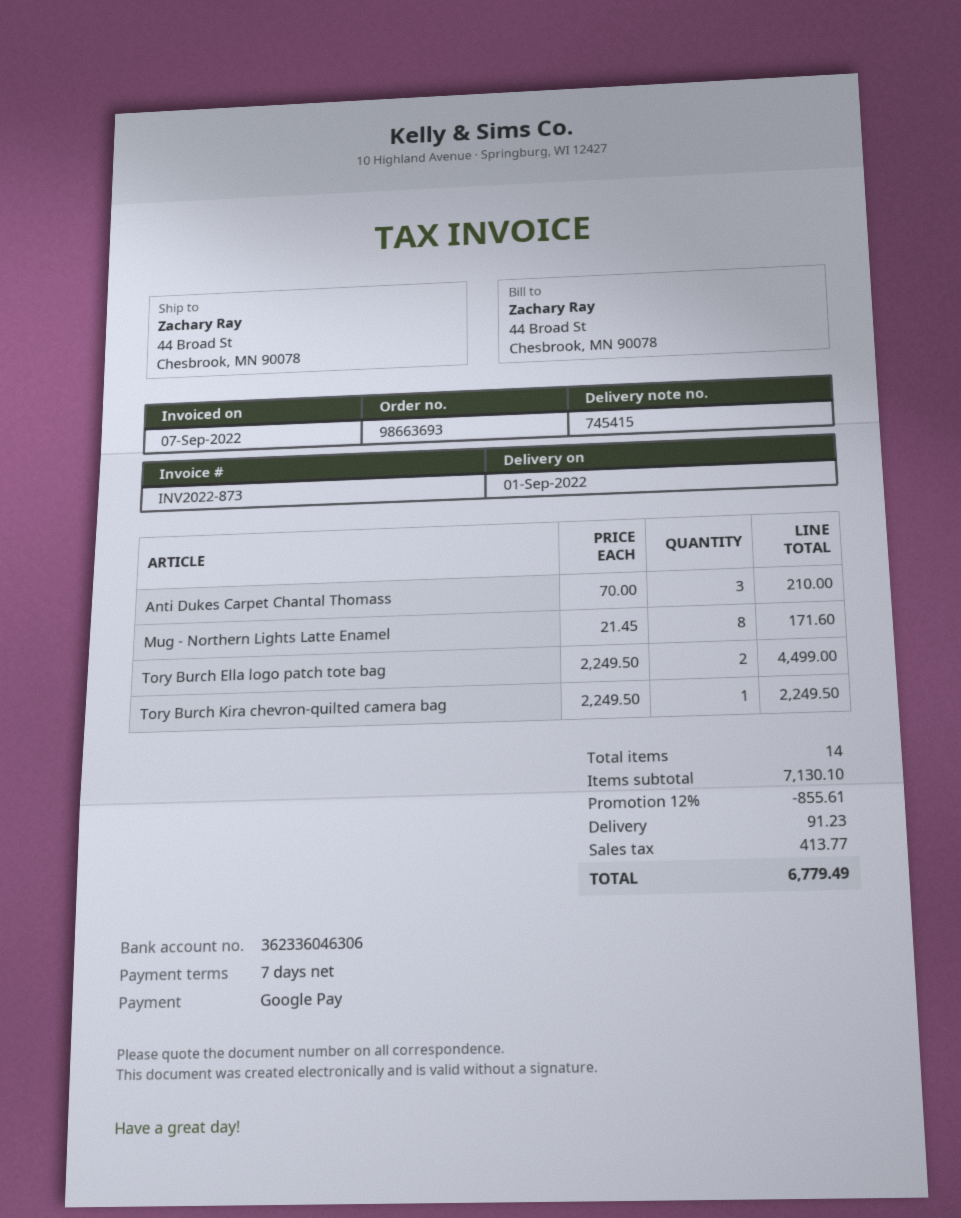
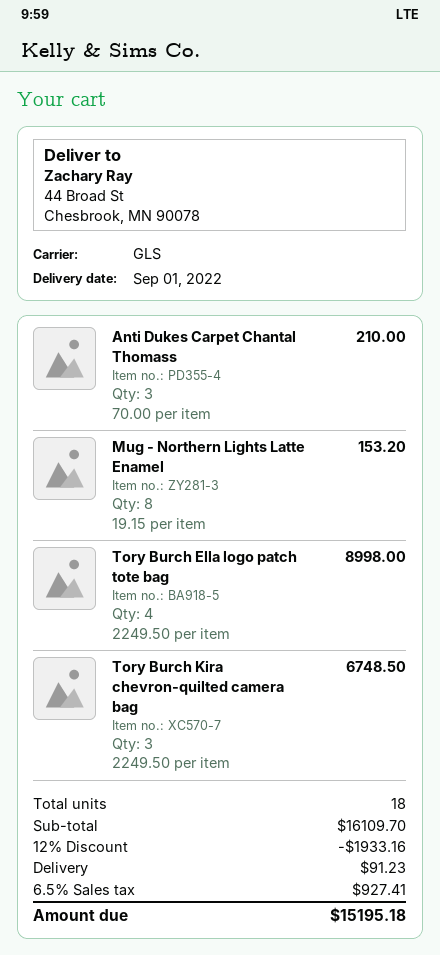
Mug - Northern Lights Latte Enamel: 8 x 21.45 = 171.60 -> 8 x 19.15 = 153.20
Tory Burch Ella logo patch tote bag: 2 x 2249.50 = 4499.00 -> 4 x 2249.50 = 8998.00
Tory Burch Kira chevron-quilted camera bag: 1 x 2249.50 = 2249.50 -> 3 x 2249.50 = 6748.50
total quantity: 14 -> 18
subtotal: 7130.10 -> 16109.70
discount: 12% = 855.61 -> 12% = 1933.16
tax: 413.77 -> 927.41
total: 6779.49 -> 15195.18

